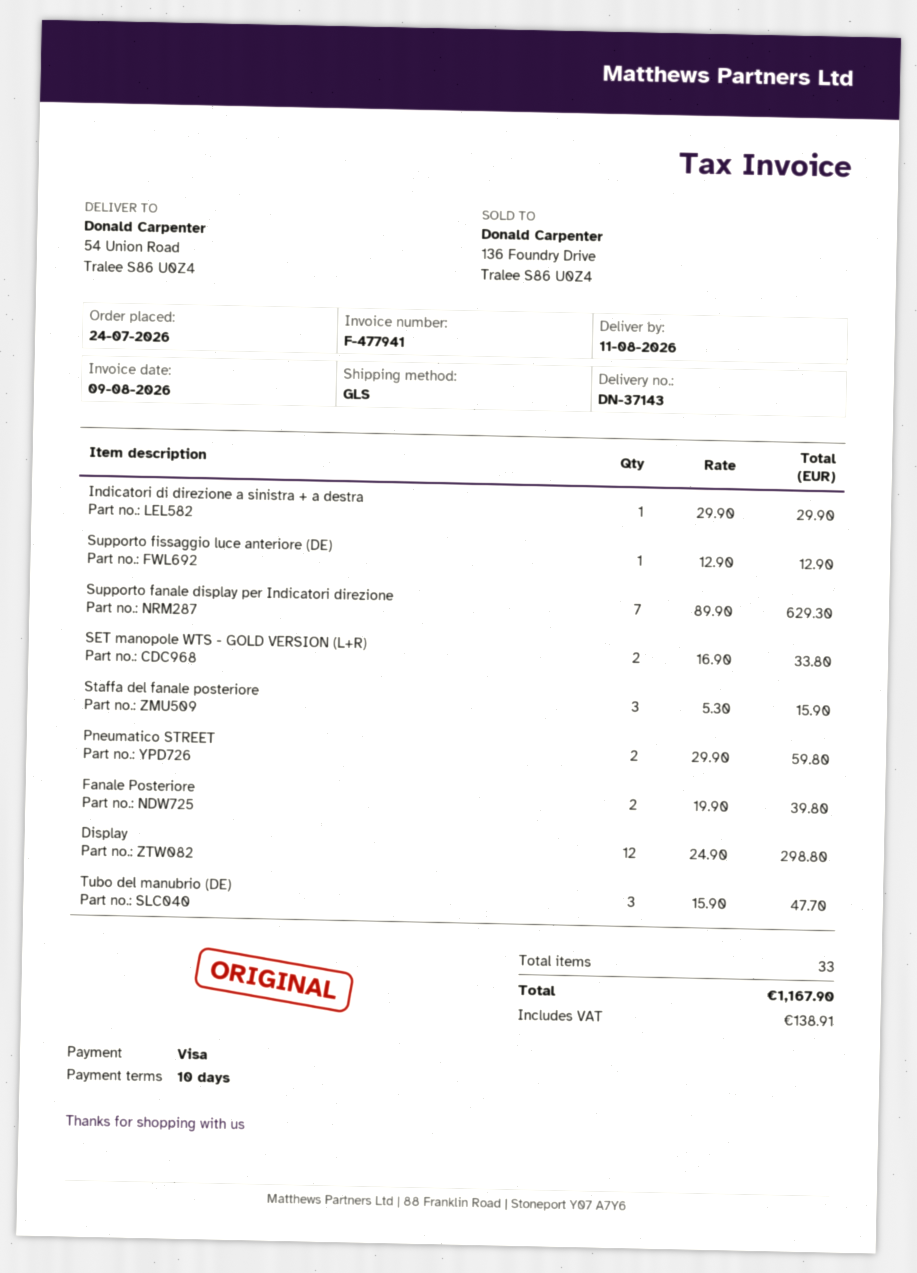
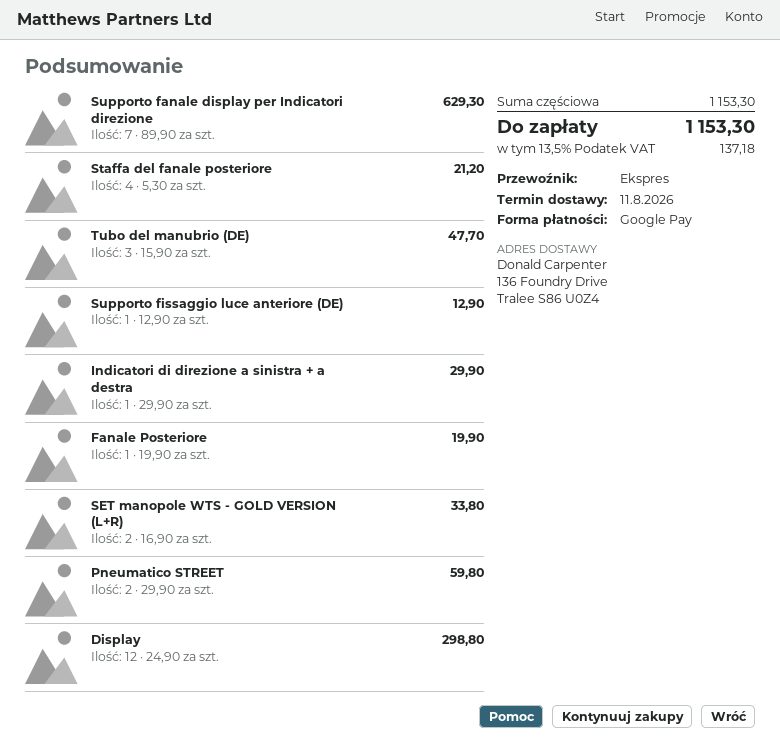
payment method: Visa -> Google Pay
shipping method: GLS -> express
ship to: 54 Union Road, Tralee S86 U0Z4 -> 136 Foundry Drive, Tralee S86 U0Z4
Staffa del fanale posteriore: 3 x 5.30 = 15.90 -> 4 x 5.30 = 21.20
Fanale Posteriore: 2 x 19.90 = 39.80 -> 1 x 19.90 = 19.90
tax: 138.91 -> 137.18
total: 1167.90 -> 1153.30

